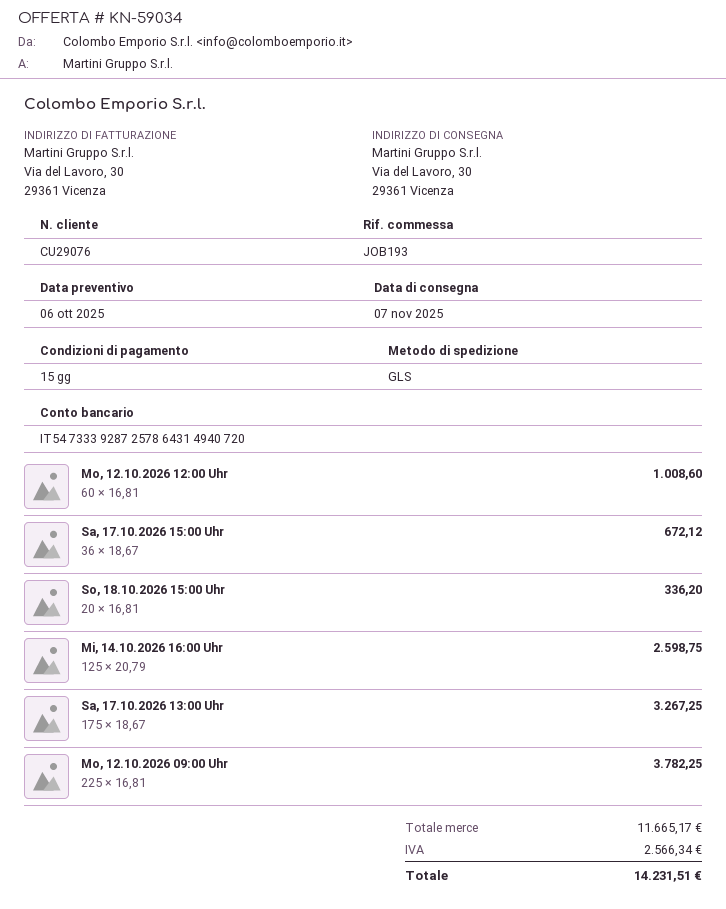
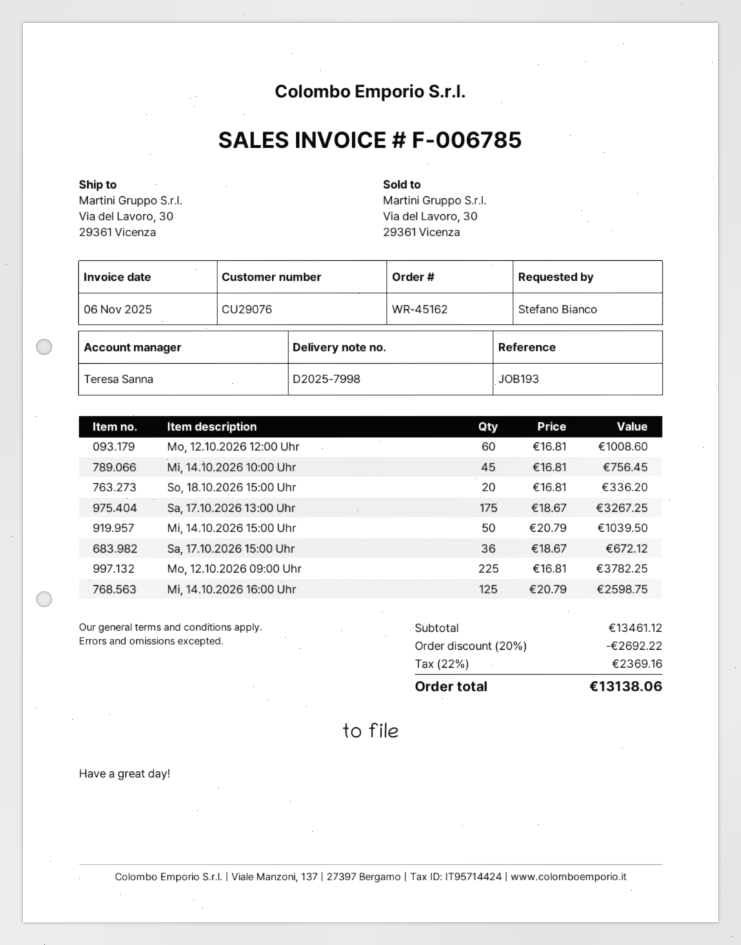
Mi, 14.10.2026 10:00 Uhr: none -> 45 x 16.81 = 756.45
Mi, 14.10.2026 15:00 Uhr: none -> 50 x 20.79 = 1039.50
subtotal: 11665.17 -> 13461.12
discount: none -> 20% = 2692.22
tax: 2566.34 -> 2369.16
total: 14231.51 -> 13138.06

